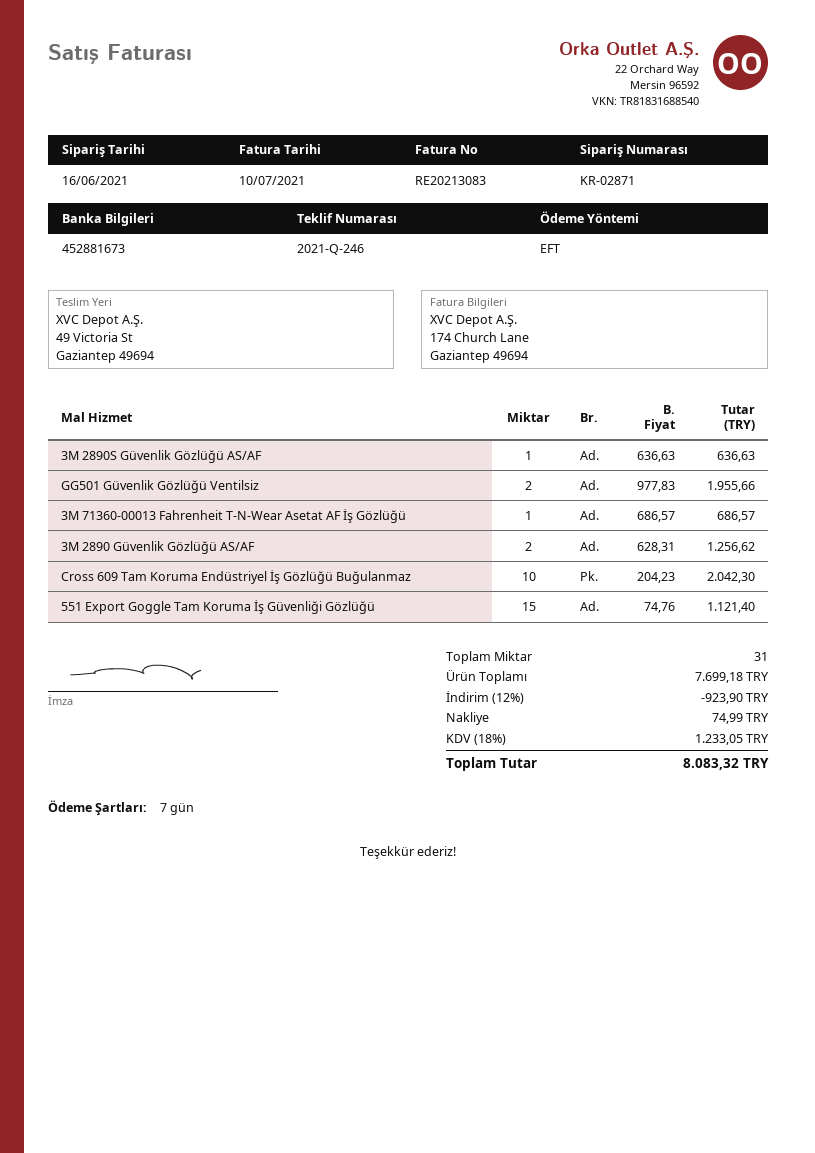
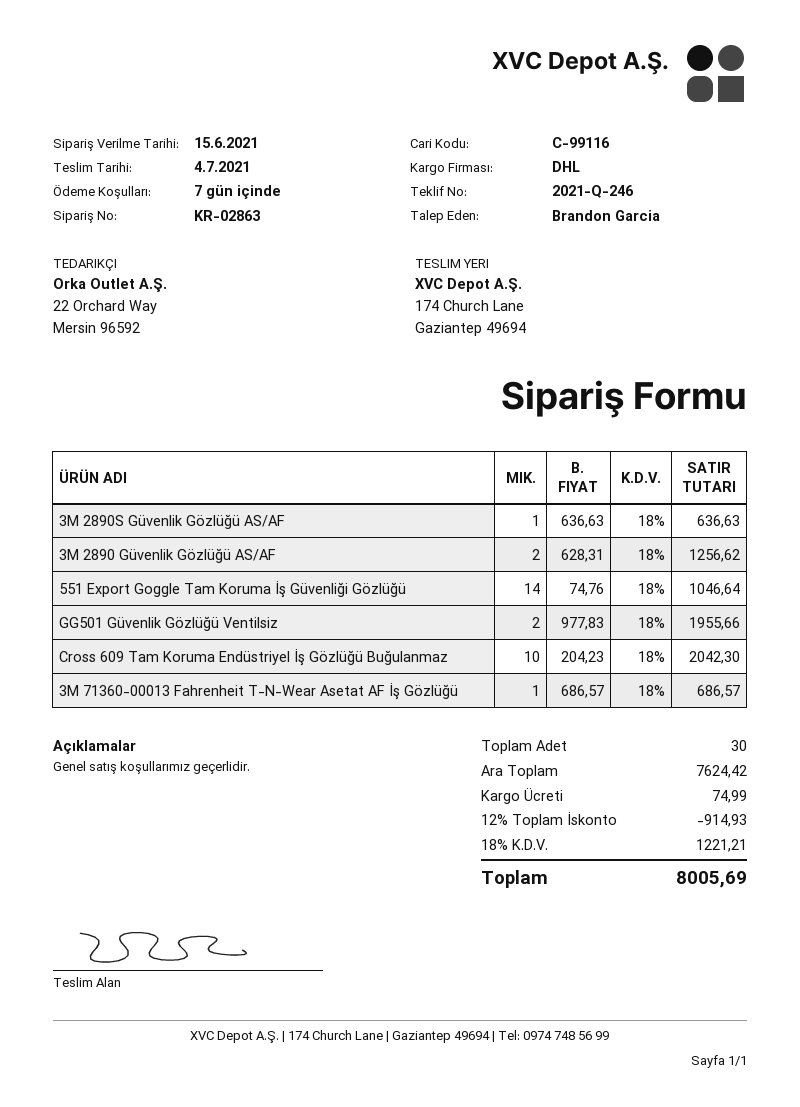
order number: KR-02871 -> KR-02863
order date: 2021-06-16 -> 2021-06-15
ship to: 49 Victoria St, Gaziantep 49694 -> 174 Church Lane, Gaziantep 49694
551 Export Goggle Tam Koruma İş Güvenliği Gözlüğü: 15 x 74.76 = 1121.40 -> 14 x 74.76 = 1046.64
total quantity: 31 -> 30
subtotal: 7699.18 -> 7624.42
discount: 12% = 923.90 -> 12% = 914.93
tax: 18% = 1233.05 -> 18% = 1221.21
total: 8083.32 -> 8005.69

